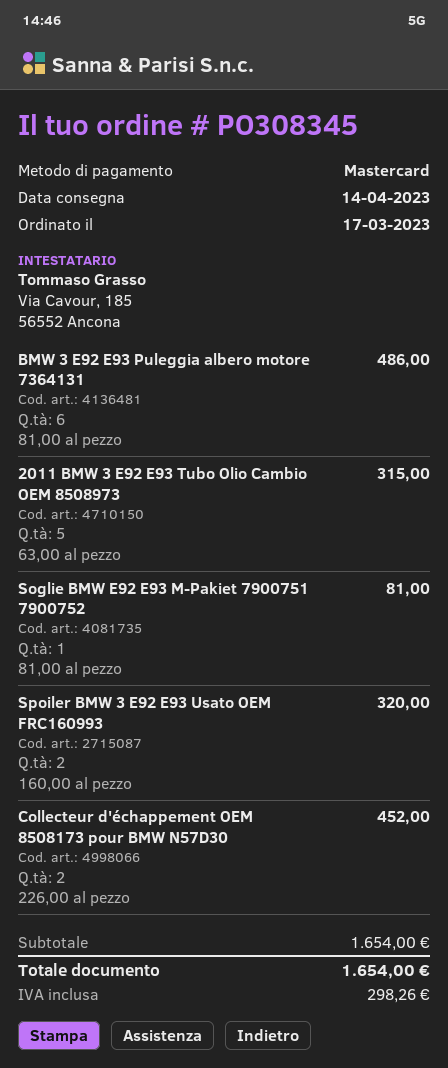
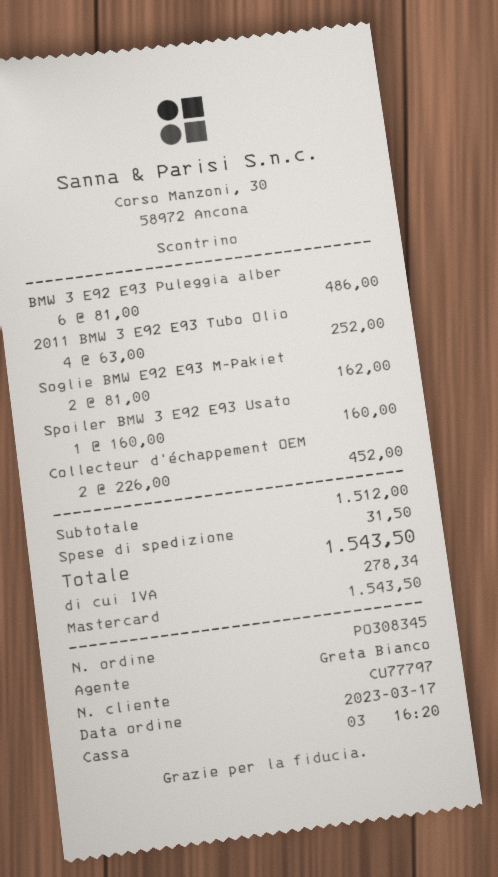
2011 BMW 3 E92 E93 Tubo Olio Cambio OEM 8508973: 5 x 63.00 = 315.00 -> 4 x 63.00 = 252.00
Soglie BMW E92 E93 M-Pakiet 7900751 7900752: 1 x 81.00 = 81.00 -> 2 x 81.00 = 162.00
Spoiler BMW 3 E92 E93 Usato OEM FRC160993: 2 x 160.00 = 320.00 -> 1 x 160.00 = 160.00
subtotal: 1654.00 -> 1512.00
shipping: none -> 31.50
tax: 298.26 -> 278.34
total: 1654.00 -> 1543.50

